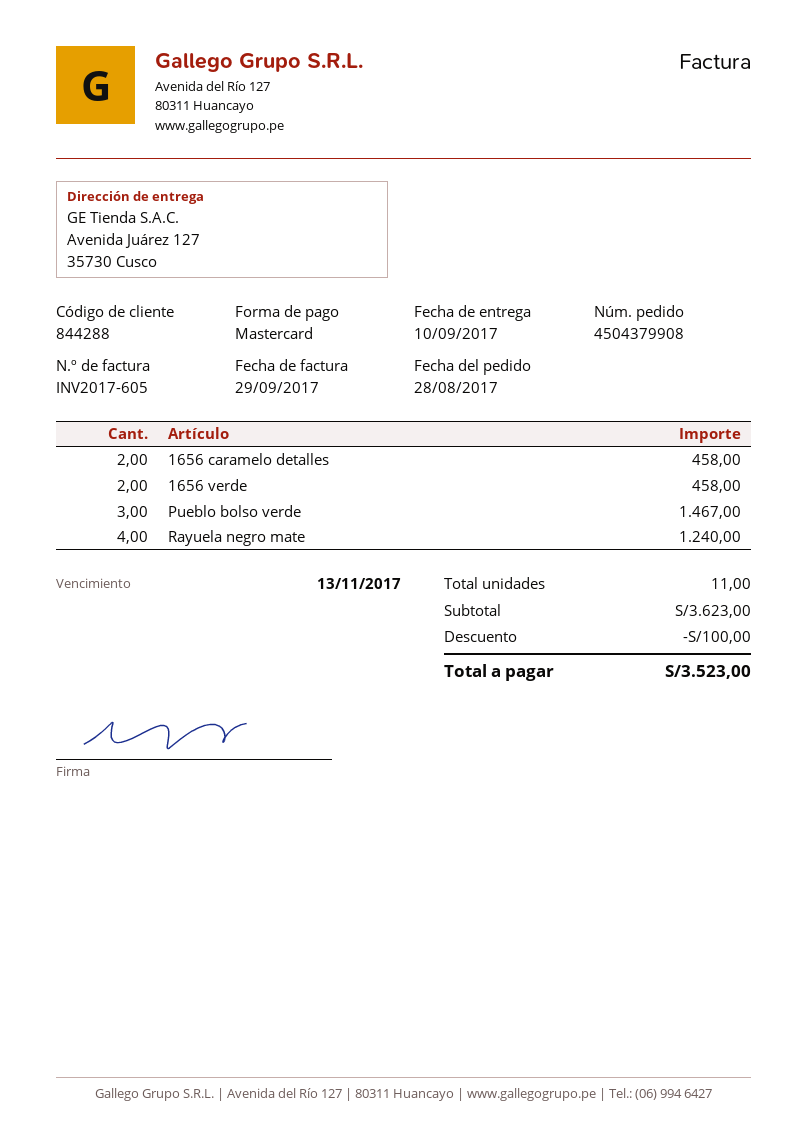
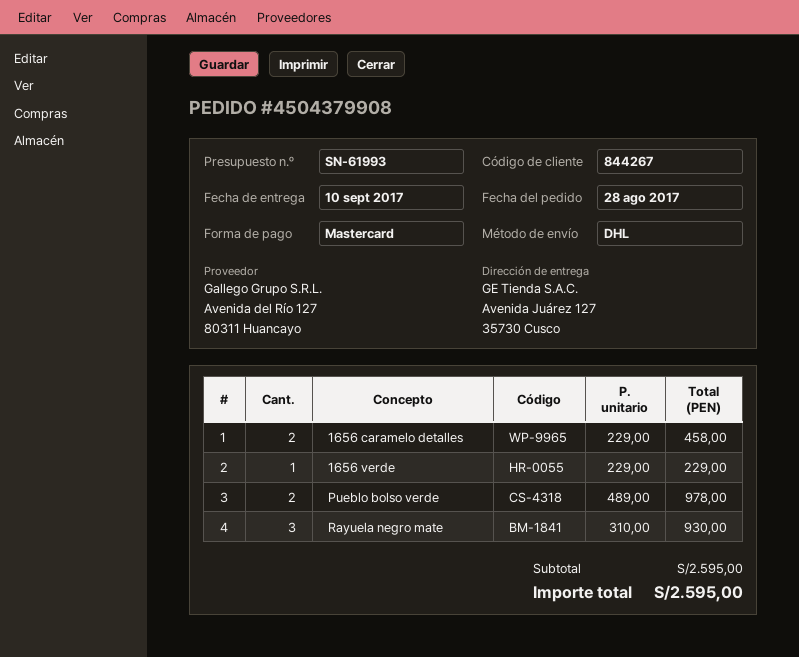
customer number: 844288 -> 844267
1656 verde: 2 for 458.00 -> 1 for 229.00
Pueblo bolso verde: 3 for 1467.00 -> 2 for 978.00
Rayuela negro mate: 4 for 1240.00 -> 3 for 930.00
subtotal: 3623.00 -> 2595.00
discount: 100.00 -> none
total: 3523.00 -> 2595.00

